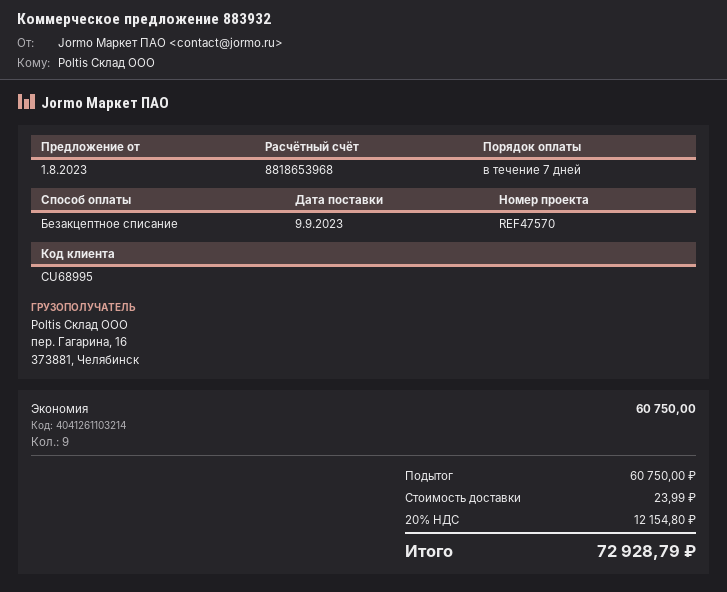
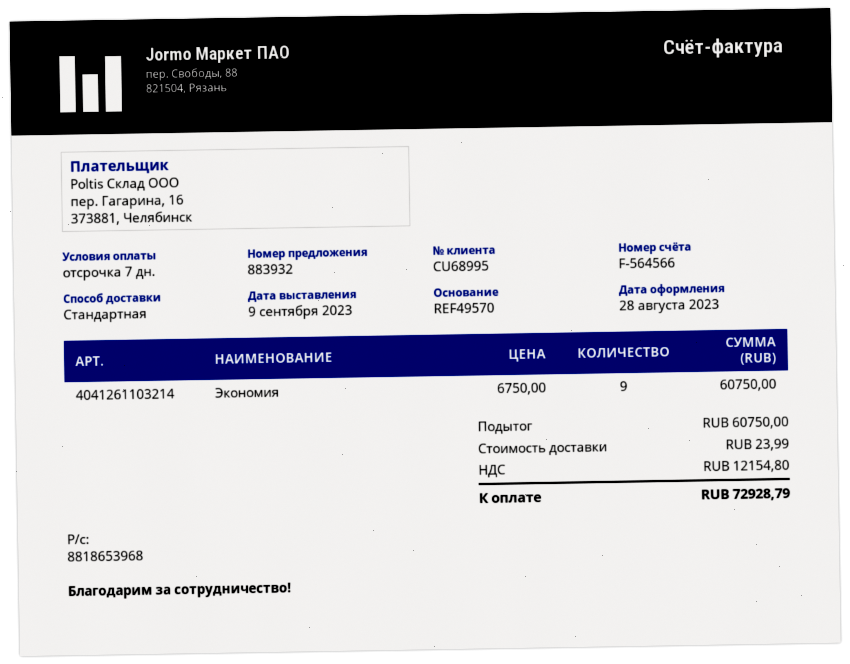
reference: REF47570 -> REF49570

